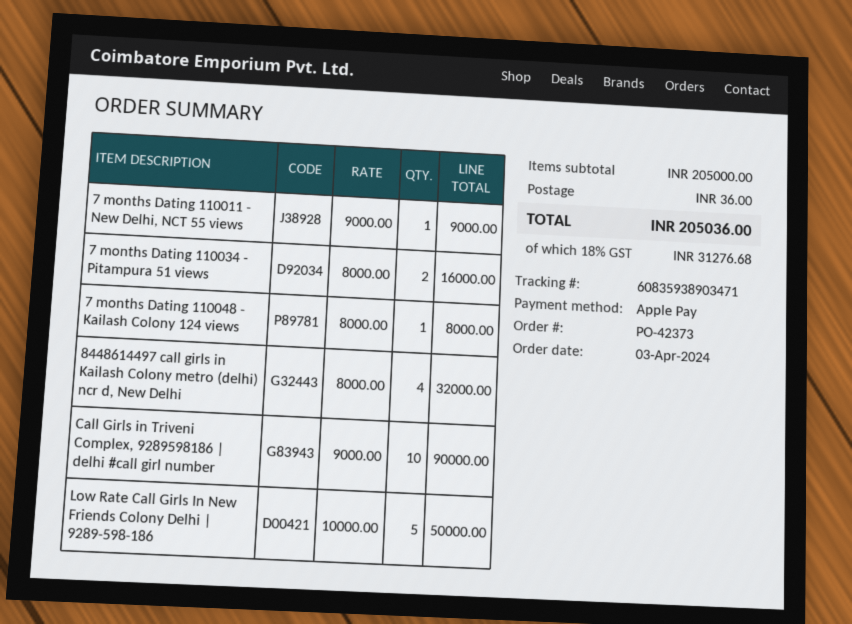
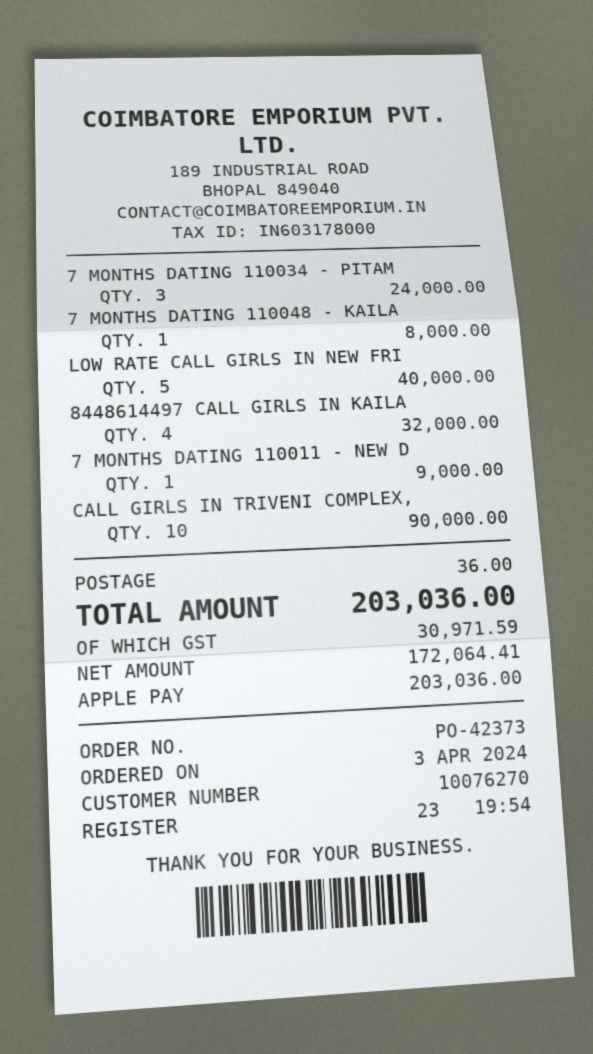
7 months Dating 110034 - Pitampura 51 views: 2 for 16000.00 -> 3 for 24000.00
Low Rate Call Girls In New Friends Colony Delhi | 9289-598-186: 5 for 50000.00 -> 5 for 40000.00
tax: 31276.68 -> 30971.59
total: 205036.00 -> 203036.00

